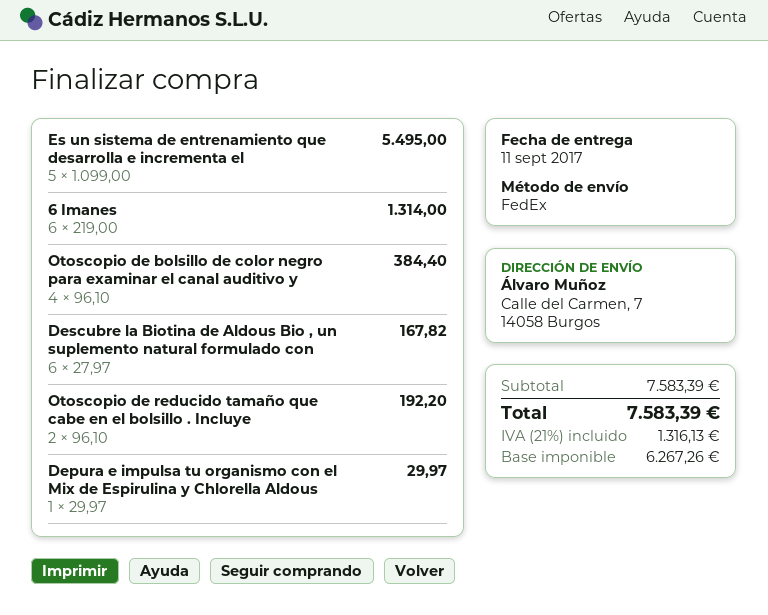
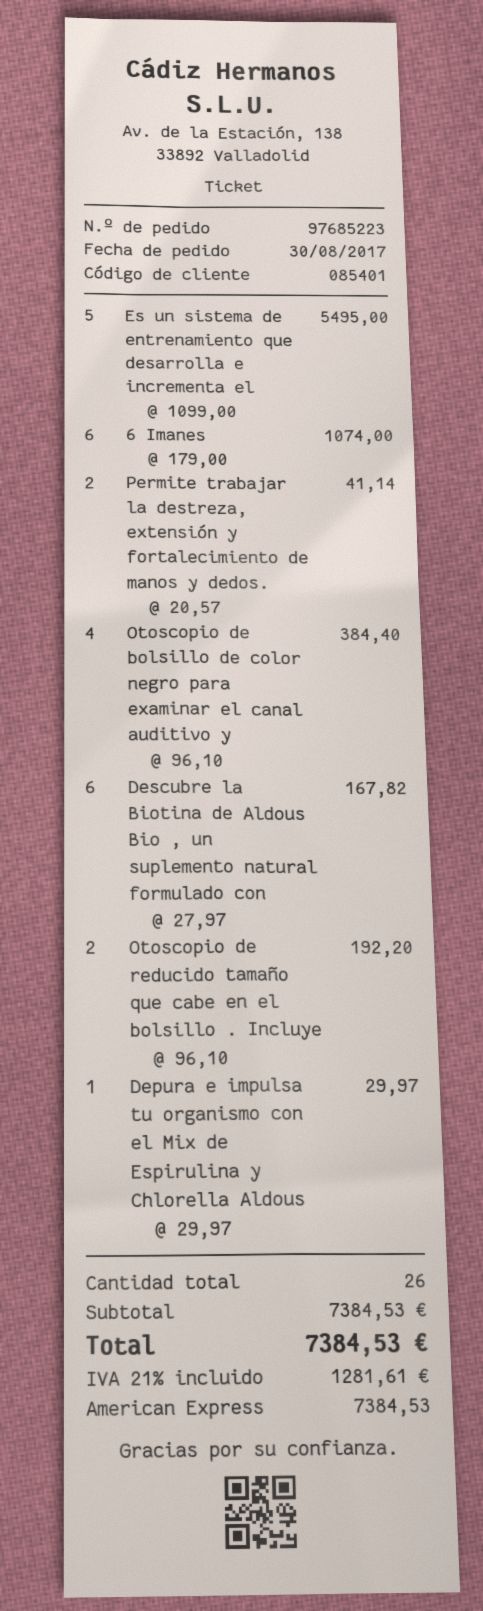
6 Imanes: 6 x 219.00 = 1314.00 -> 6 x 179.00 = 1074.00
Permite trabajar la destreza, extensión y fortalecimiento de manos y dedos.: none -> 2 x 20.57 = 41.14
subtotal: 7583.39 -> 7384.53
tax: 21% = 1316.13 -> 21% = 1281.61
total: 7583.39 -> 7384.53

